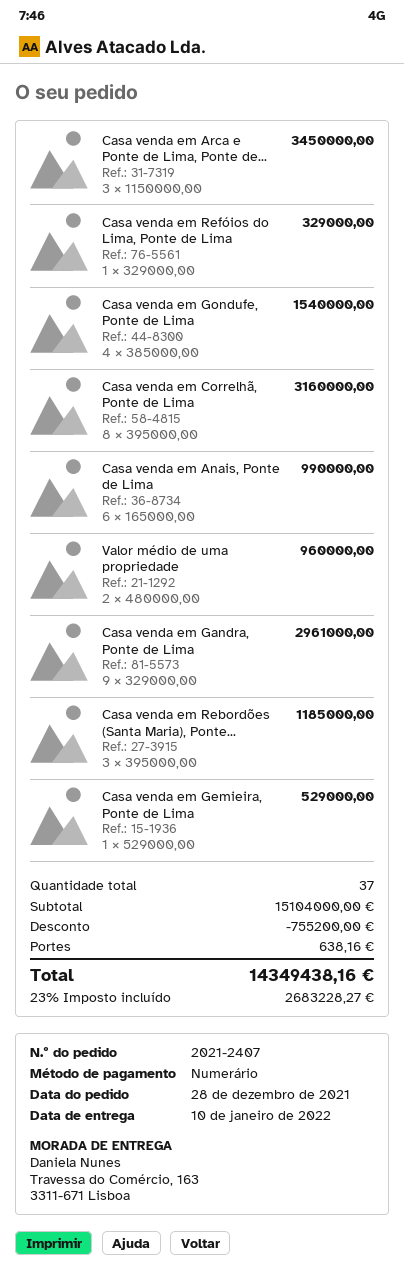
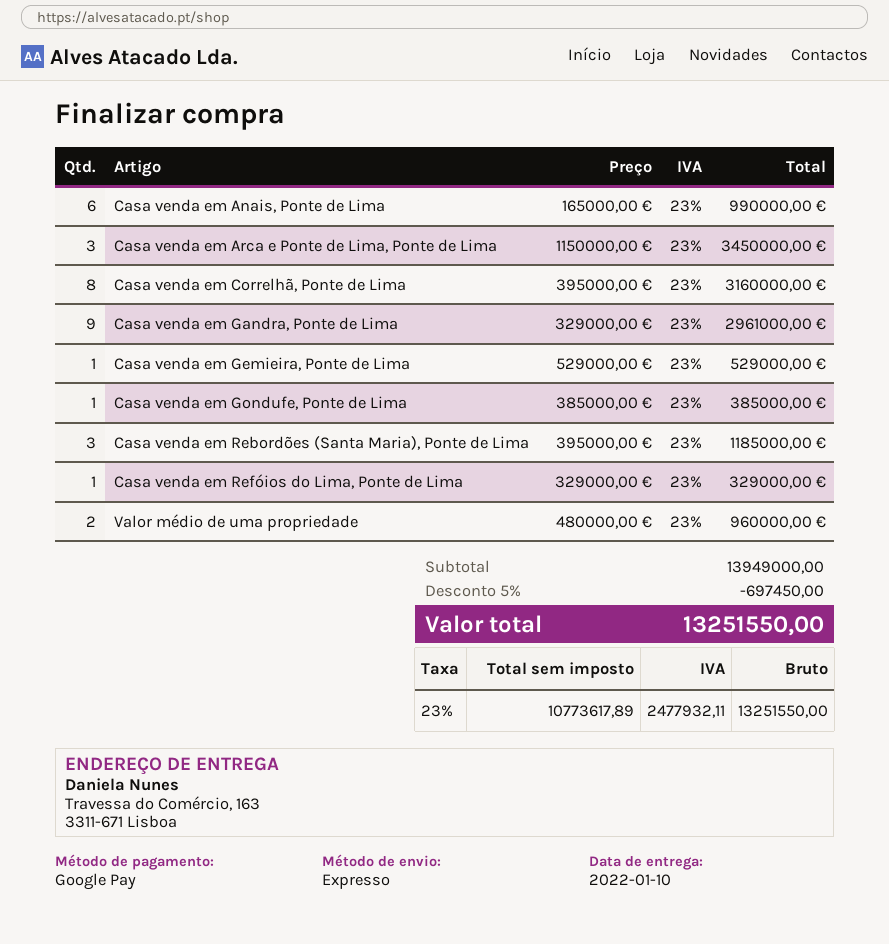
payment method: cash -> Google Pay
Casa venda em Gondufe, Ponte de Lima: 4 x 385000.00 = 1540000.00 -> 1 x 385000.00 = 385000.00
subtotal: 15104000.00 -> 13949000.00
discount: 755200.00 -> 697450.00
shipping: 638.16 -> none
tax: 23% = 2683228.27 -> 23% = 2477932.11
total: 14349438.16 -> 13251550.00

